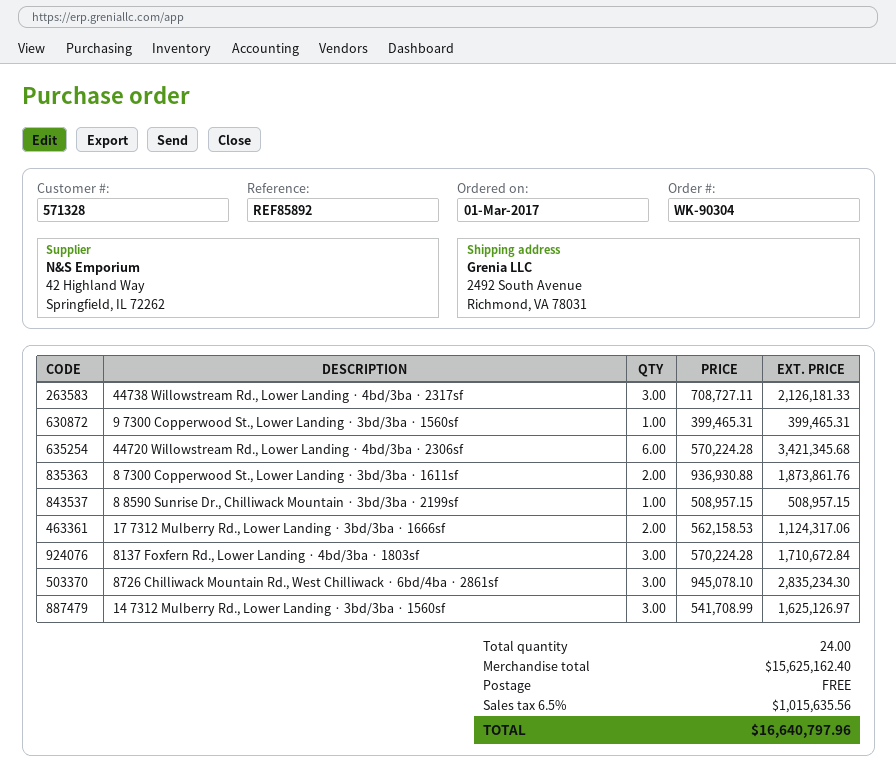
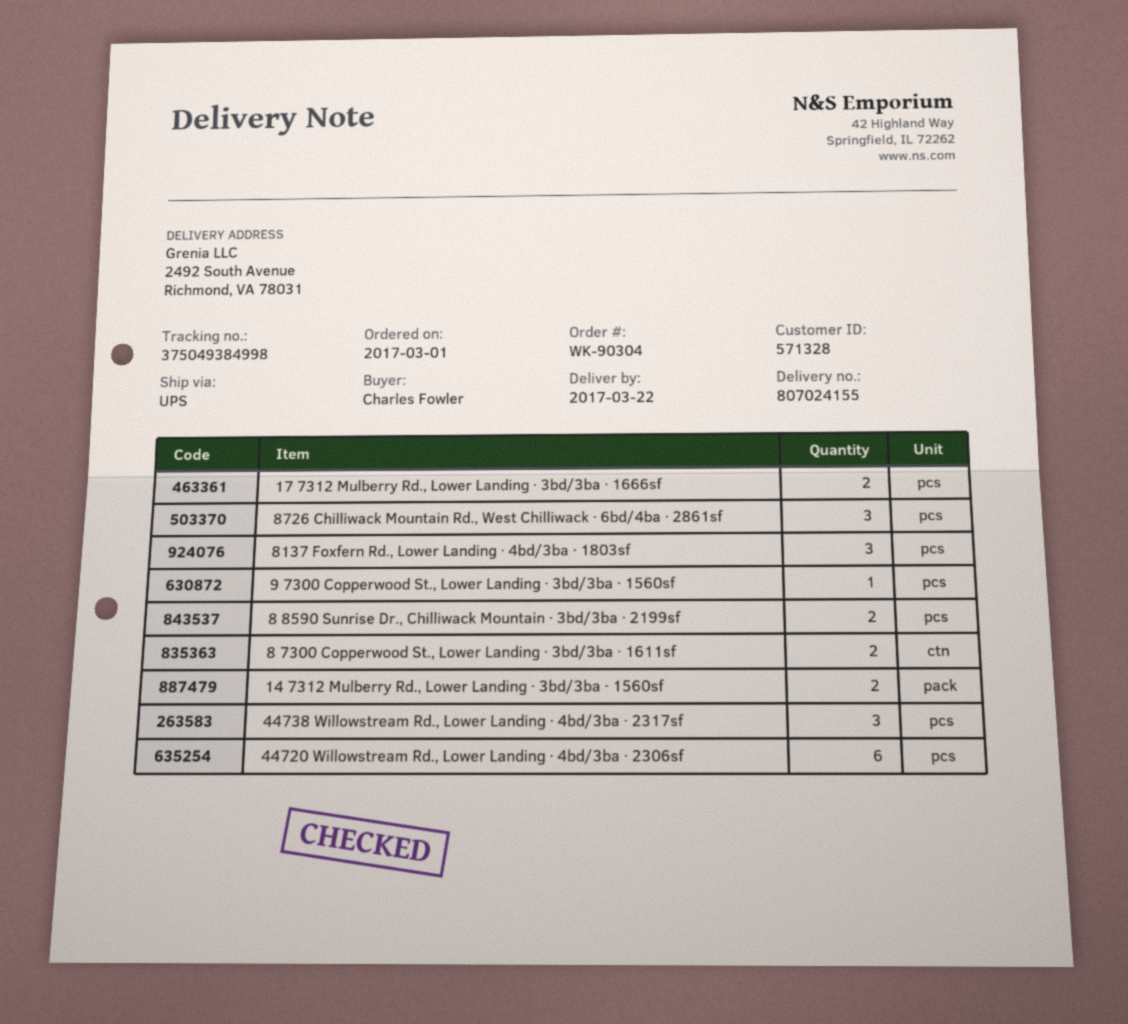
8 8590 Sunrise Dr., Chilliwack Mountain · 3bd/3ba · 2199sf: 1 -> 2
14 7312 Mulberry Rd., Lower Landing · 3bd/3ba · 1560sf: 3 -> 2

